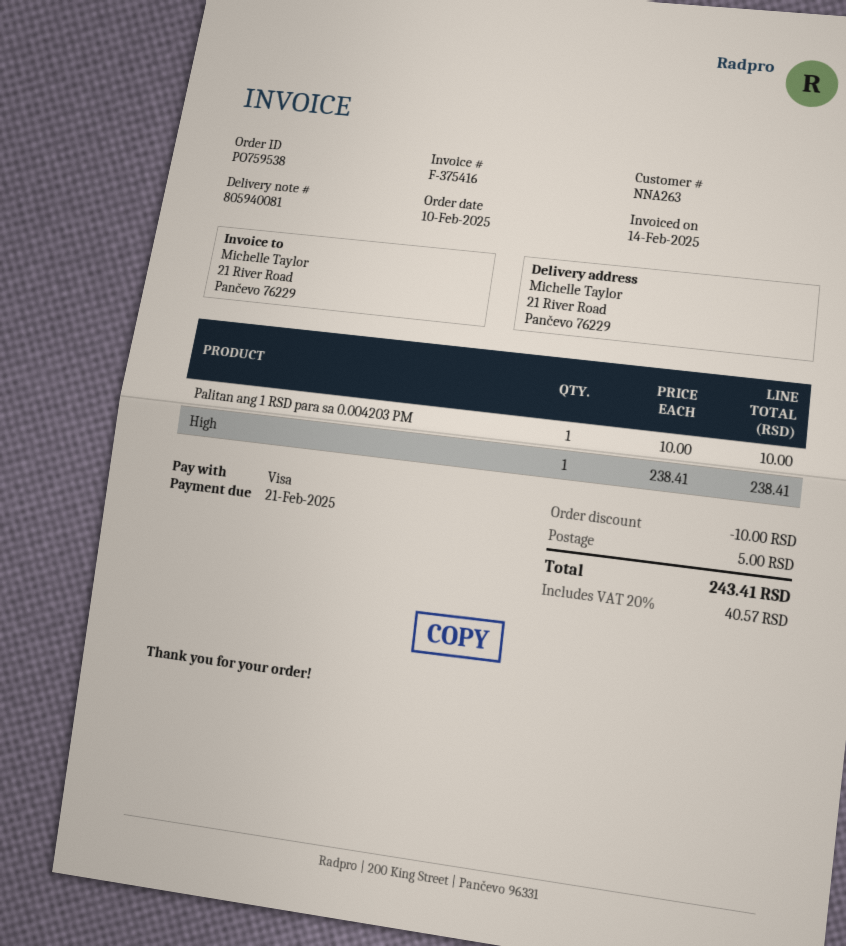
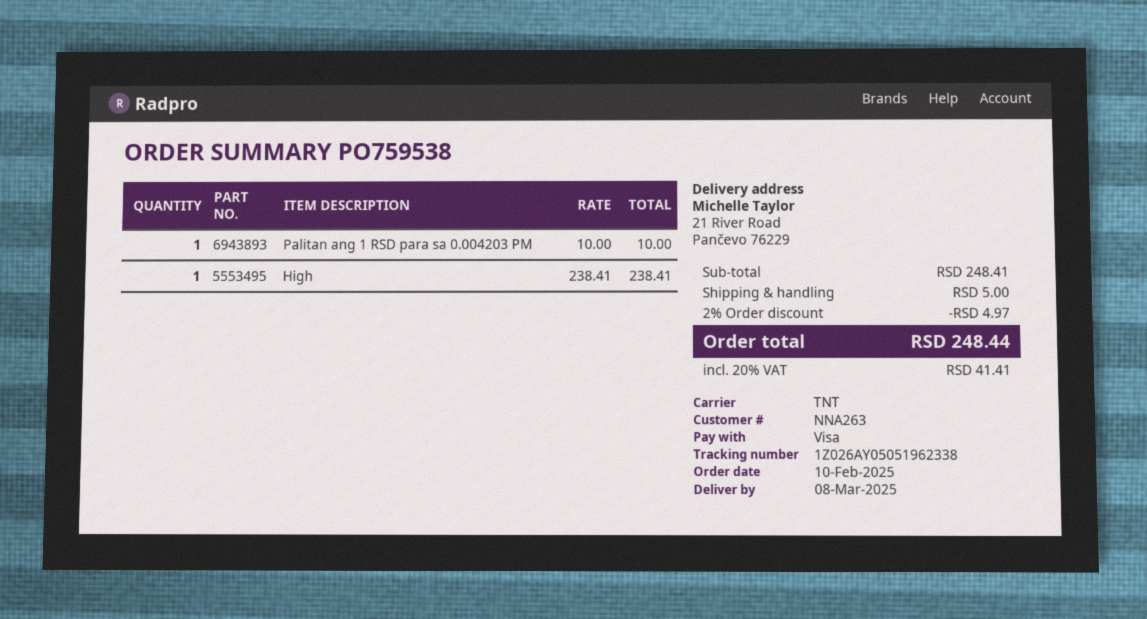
discount: 10.00 -> 4.97
tax: 20% = 40.57 -> 20% = 41.41
total: 243.41 -> 248.44

